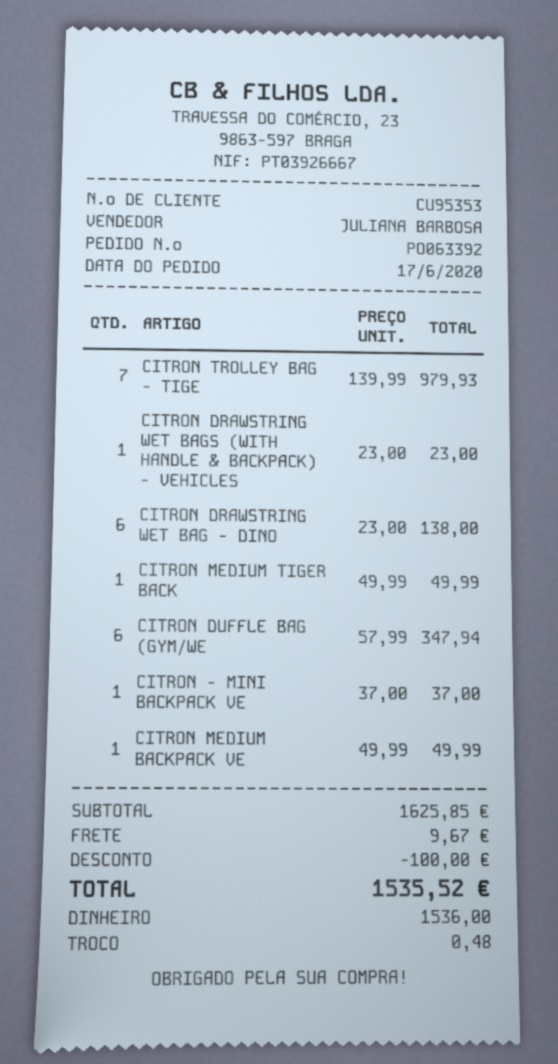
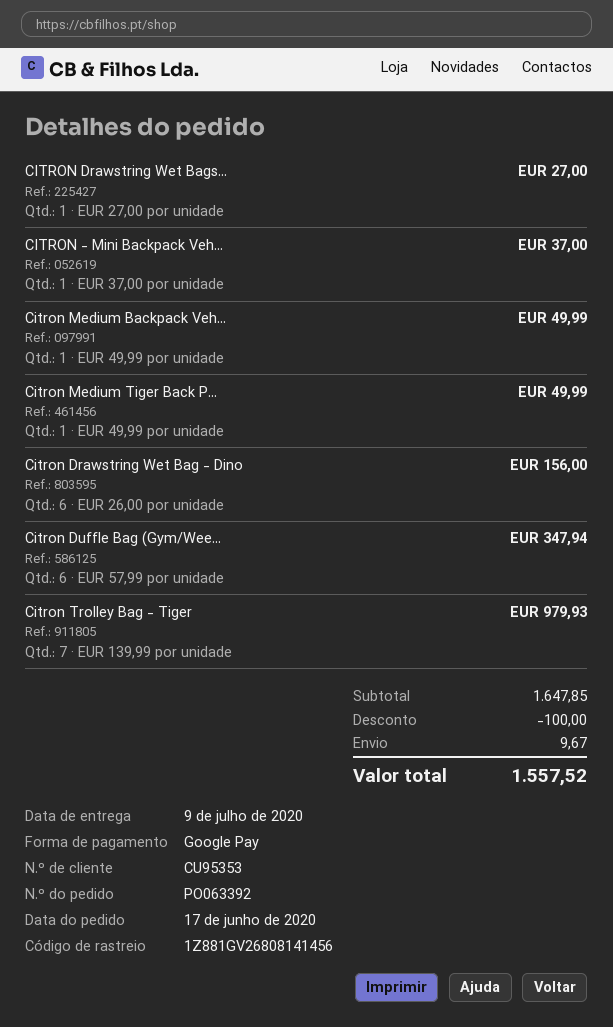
payment method: cash -> Google Pay
CITRON DRAWSTRING WET BAGS (WITH HANDLE & BACKPACK) - VEHICLES: 1 x 23.00 = 23.00 -> 1 x 27.00 = 27.00
CITRON DRAWSTRING WET BAG - DINO: 6 x 23.00 = 138.00 -> 6 x 26.00 = 156.00
subtotal: 1625.85 -> 1647.85
total: 1535.52 -> 1557.52

